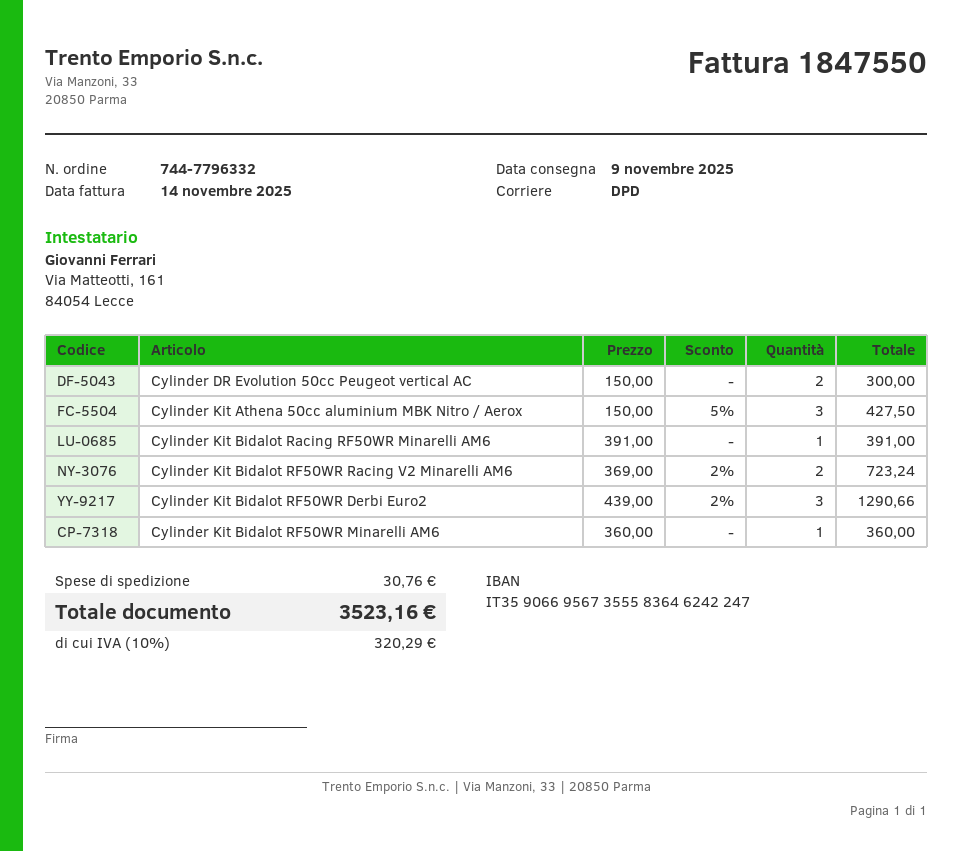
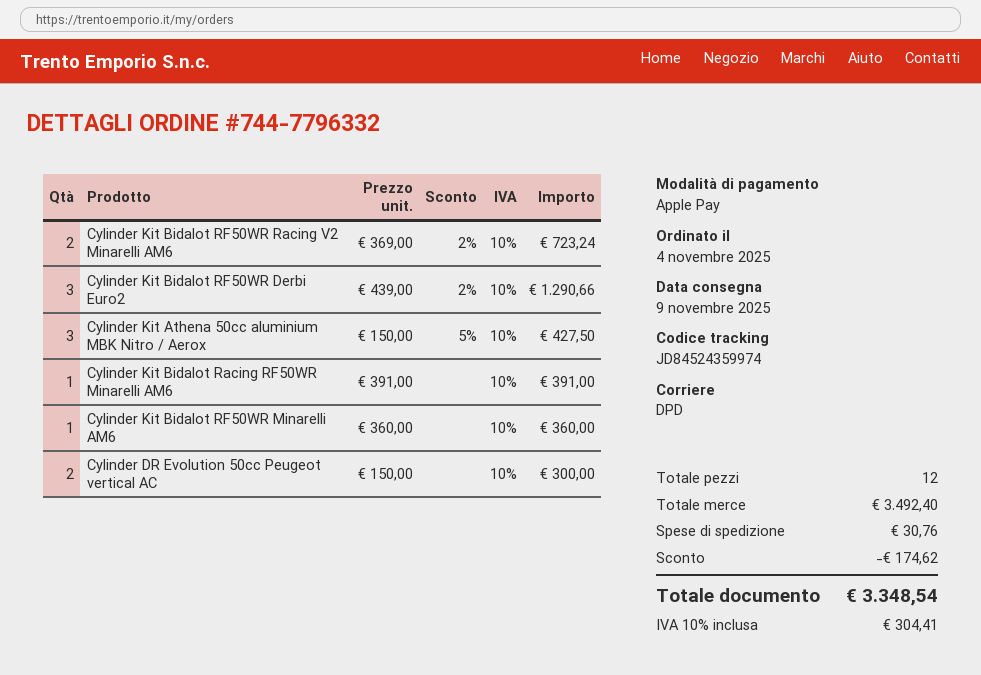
discount: none -> 174.62
tax: 10% = 320.29 -> 10% = 304.41
total: 3523.16 -> 3348.54

